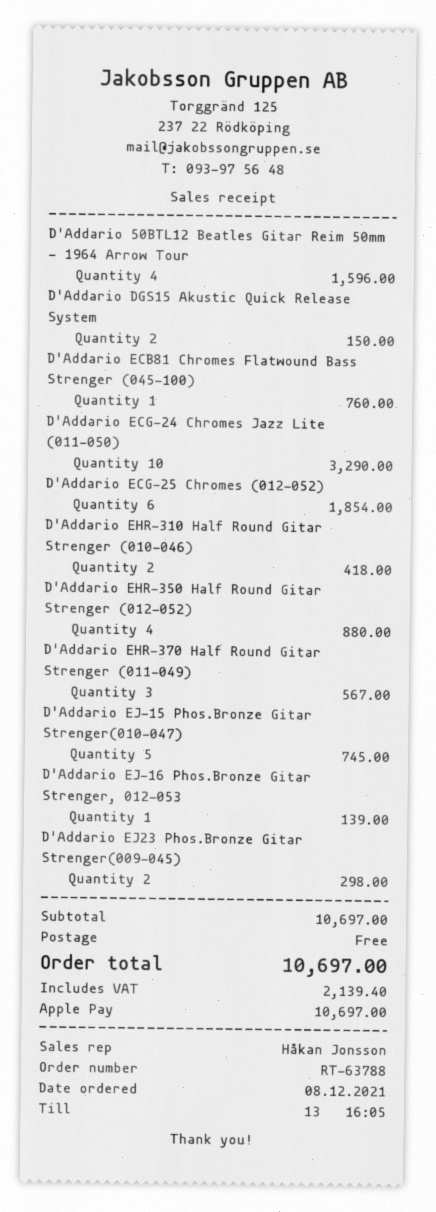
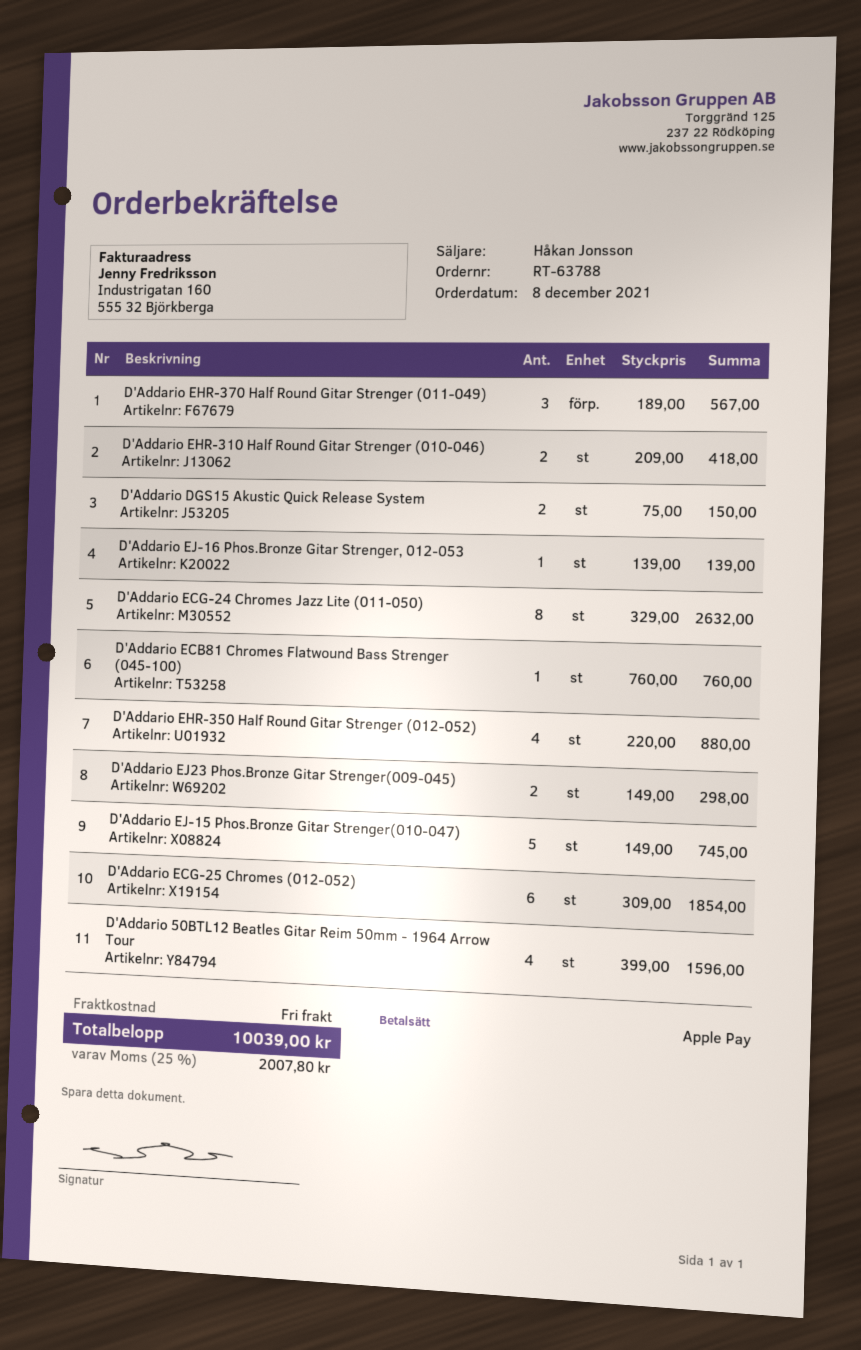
D'Addario ECG-24 Chromes Jazz Lite (011-050): 10 for 3290.00 -> 8 for 2632.00
tax: 2139.40 -> 2007.80
total: 10697.00 -> 10039.00

